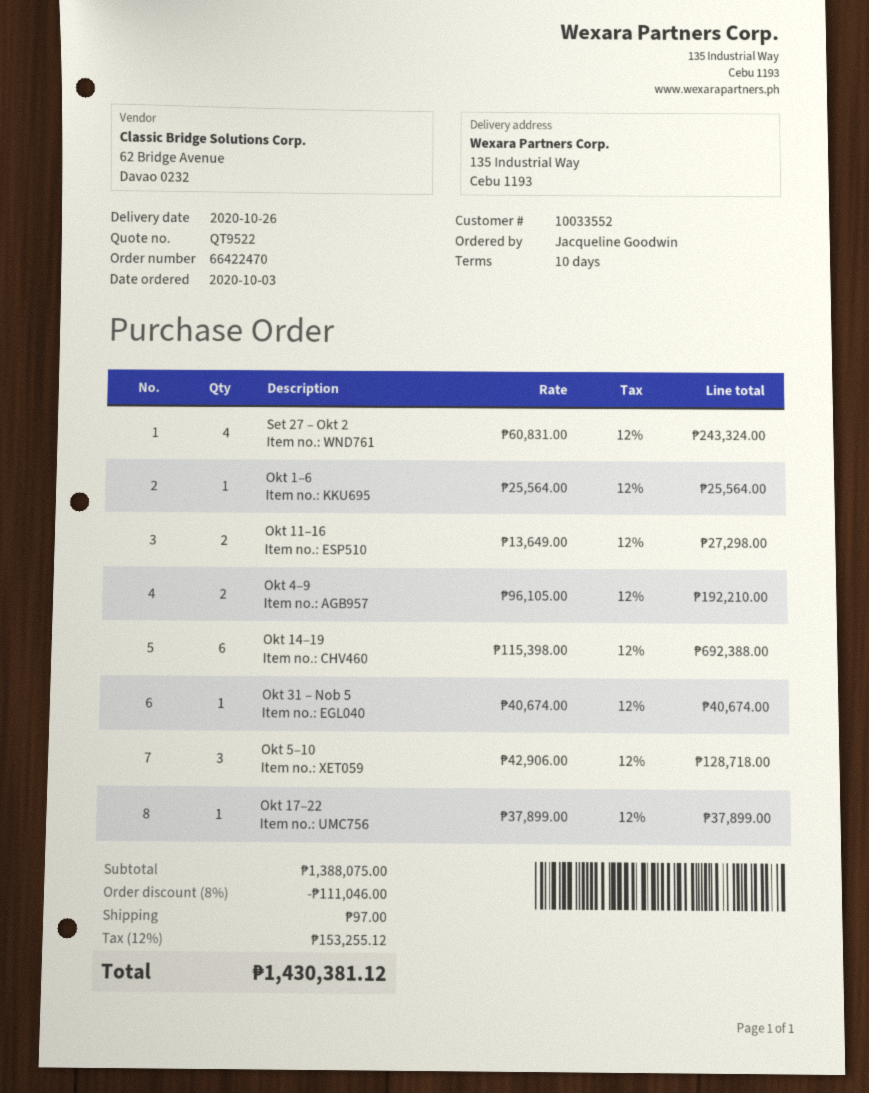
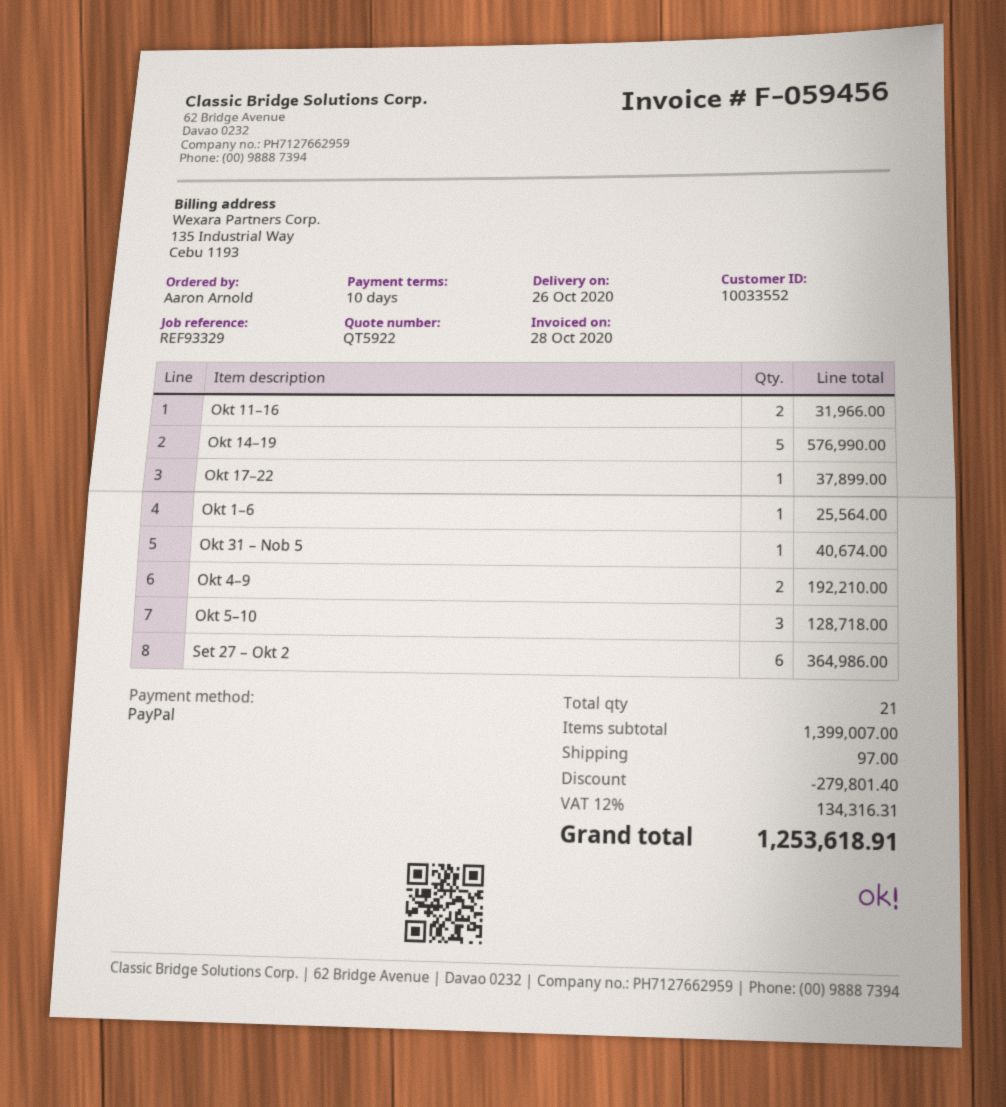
quote number: QT9522 -> QT5922
ordered by: Jacqueline Goodwin -> Aaron Arnold
Set 27 – Okt 2: 4 for 243324.00 -> 6 for 364986.00
Okt 11–16: 2 for 27298.00 -> 2 for 31966.00
Okt 14–19: 6 for 692388.00 -> 5 for 576990.00
subtotal: 1388075.00 -> 1399007.00
discount: 111046.00 -> 279801.40
tax: 12% = 153255.12 -> 12% = 134316.31
total: 1430381.12 -> 1253618.91

